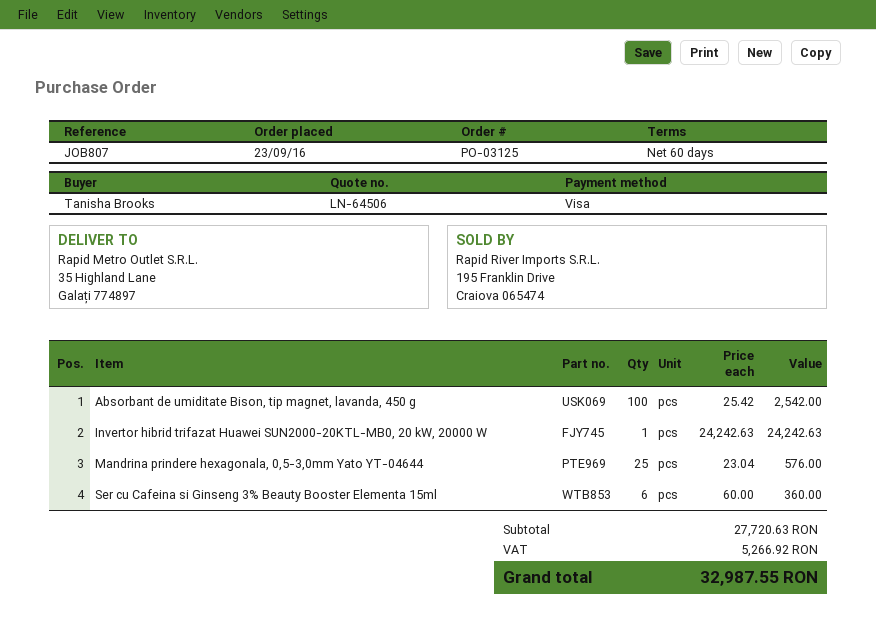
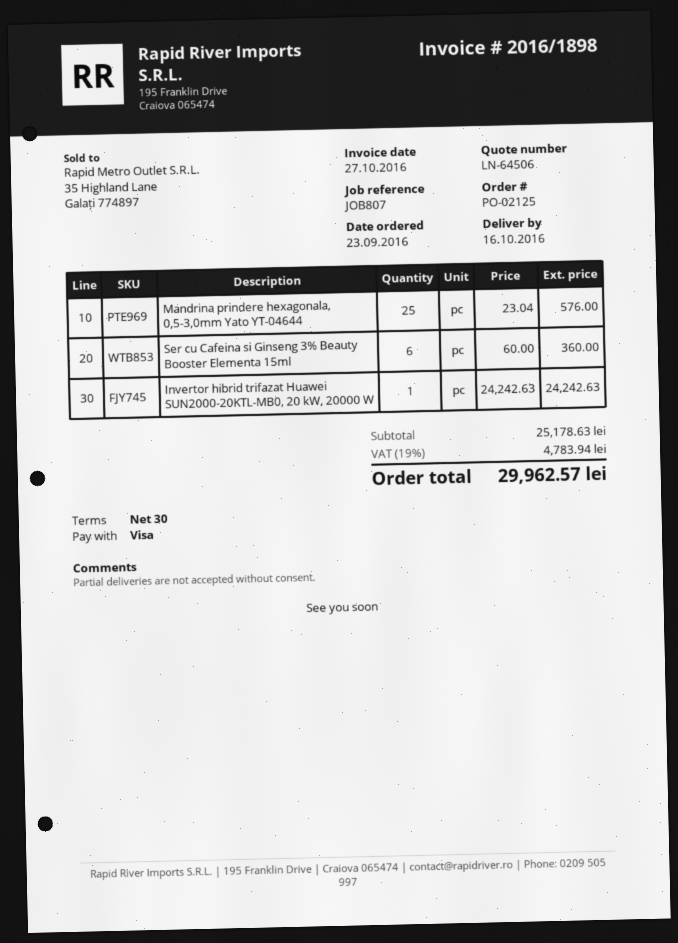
order number: PO-03125 -> PO-02125
payment terms: 60 days -> 30 days
Absorbant de umiditate Bison, tip magnet, lavanda, 450 g: 100 x 25.42 = 2542.00 -> none
subtotal: 27720.63 -> 25178.63
tax: 5266.92 -> 4783.94
total: 32987.55 -> 29962.57

